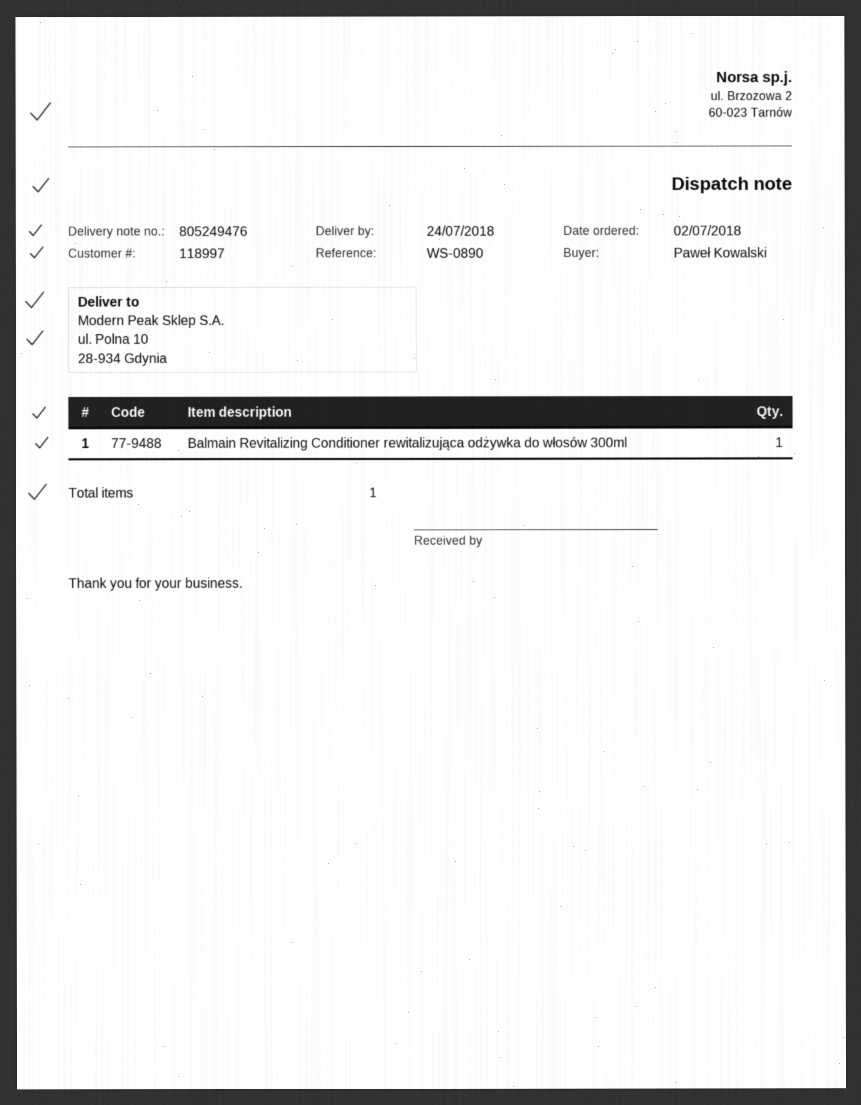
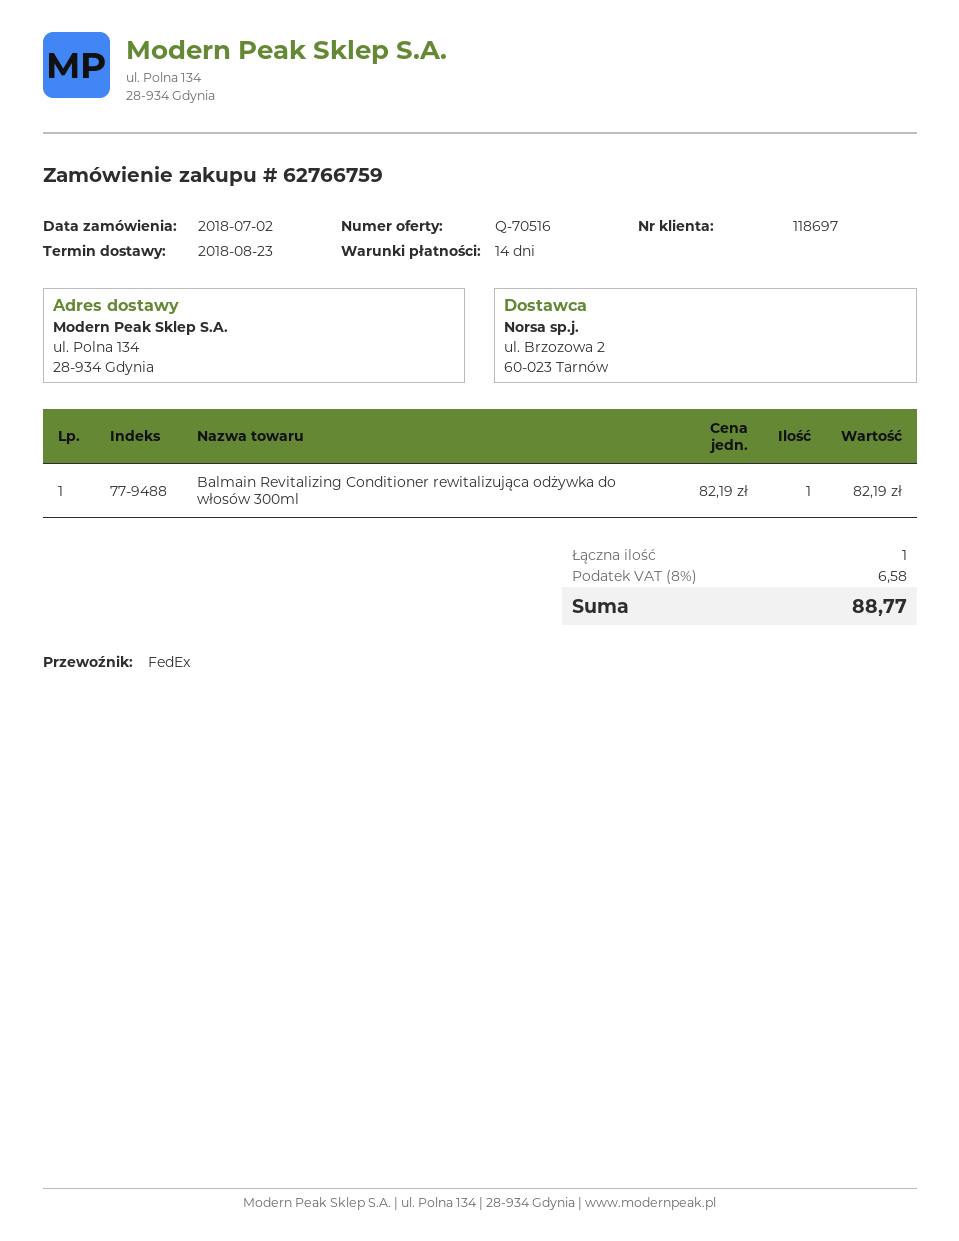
delivery date: 2018-07-24 -> 2018-08-23
customer number: 118997 -> 118697
ship to: ul. Polna 10, 28-934 Gdynia -> ul. Polna 134, 28-934 Gdynia

